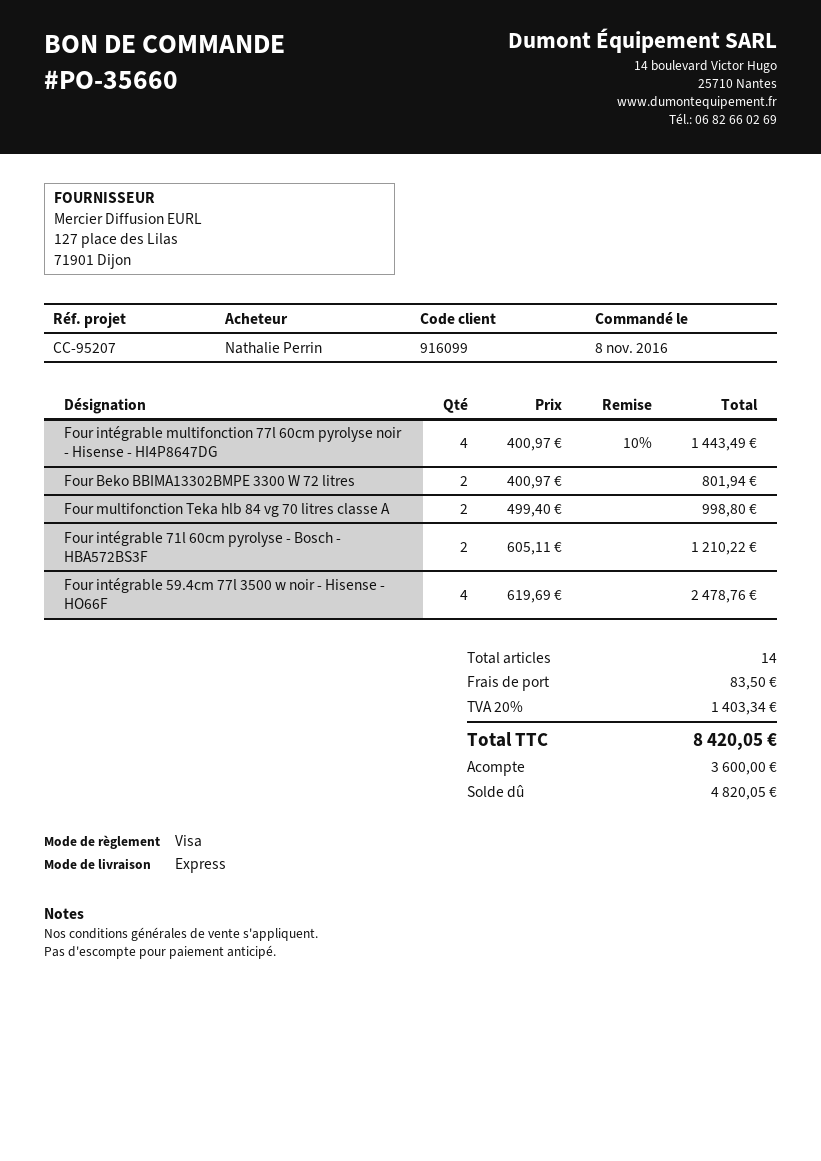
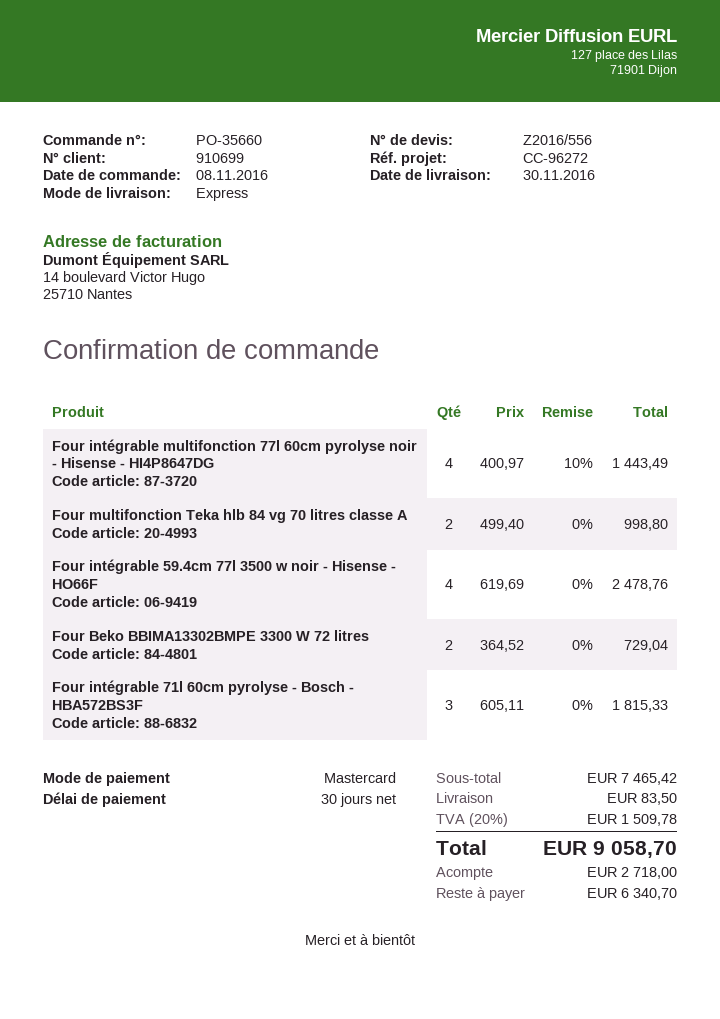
customer number: 916099 -> 910699
reference: CC-95207 -> CC-96272
payment method: Visa -> Mastercard
Four Beko BBIMA13302BMPE 3300 W 72 litres: 2 x 400.97 = 801.94 -> 2 x 364.52 = 729.04
Four intégrable 71l 60cm pyrolyse - Bosch - HBA572BS3F: 2 x 605.11 = 1210.22 -> 3 x 605.11 = 1815.33
tax: 20% = 1403.34 -> 20% = 1509.78
total: 8420.05 -> 9058.70
deposit: 3600.00 -> 2718.00
balance: 4820.05 -> 6340.70

